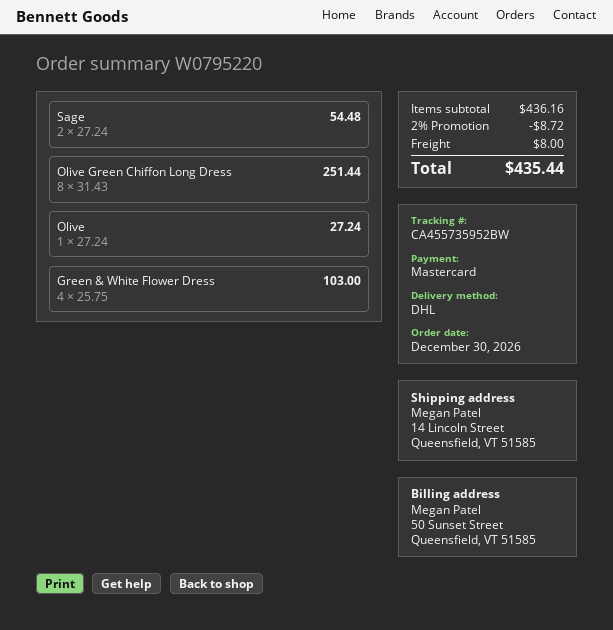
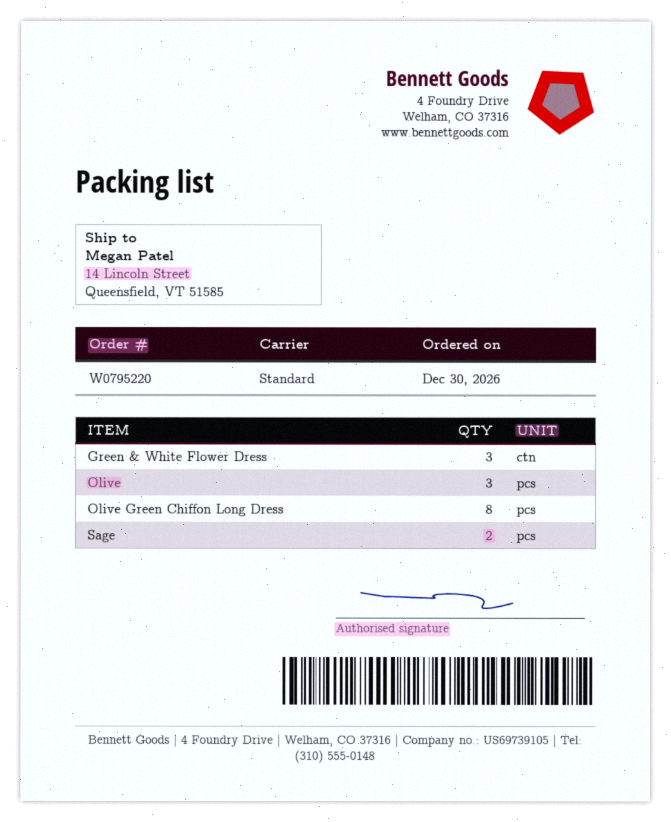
shipping method: DHL -> standard
Olive: 1 -> 3
Green & White Flower Dress: 4 -> 3

